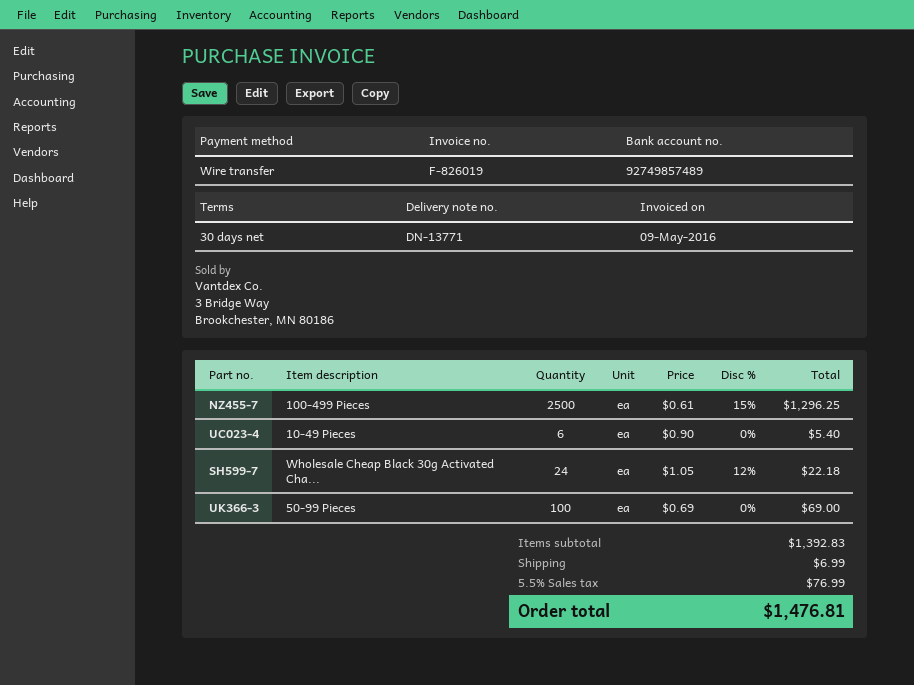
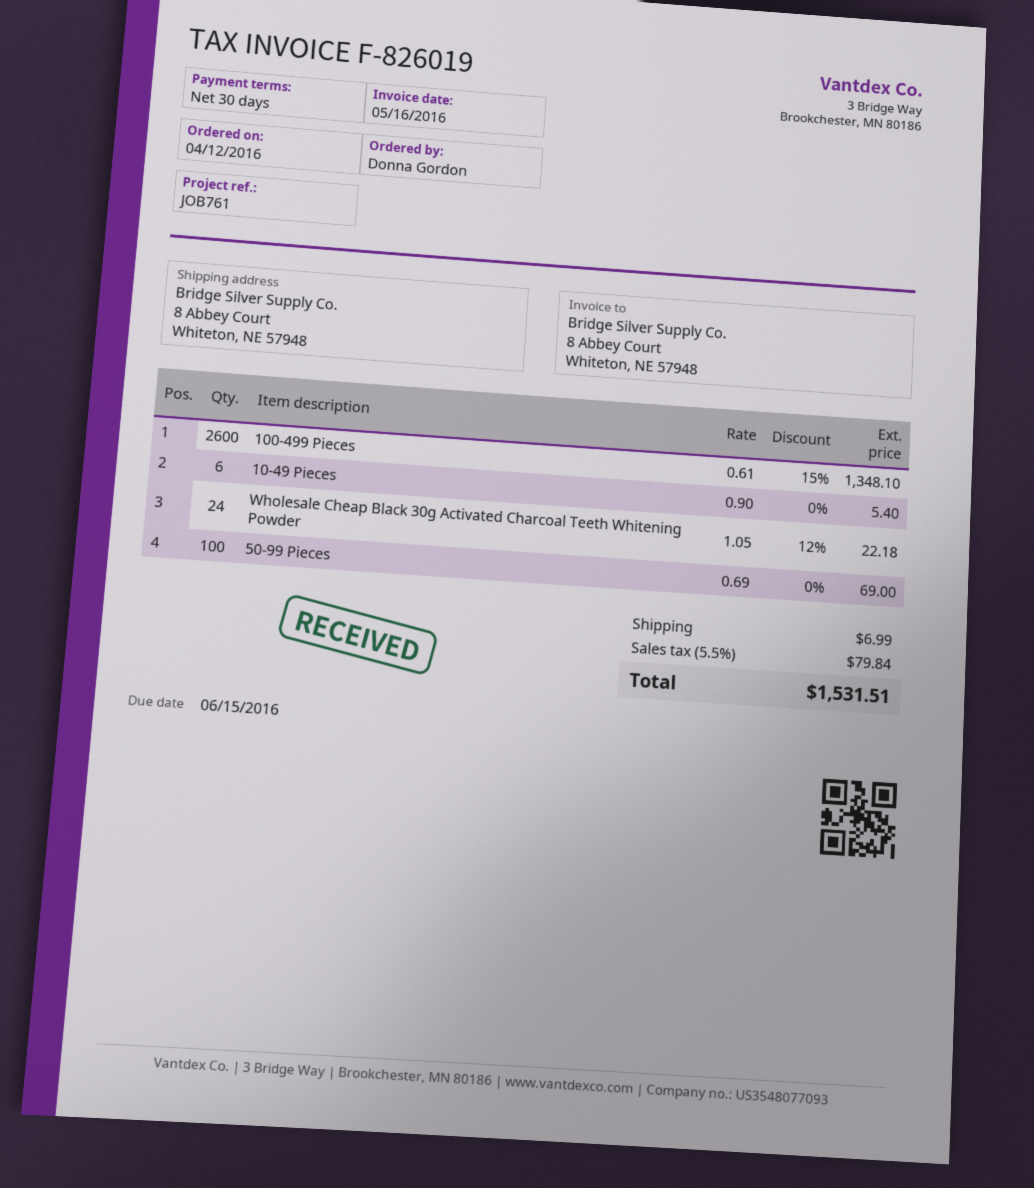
invoice date: 2016-05-09 -> 2016-05-16
100-499 Pieces: 2500 x 0.61 - 15% = 1296.25 -> 2600 x 0.61 - 15% = 1348.10
tax: 5.5% = 76.99 -> 5.5% = 79.84
total: 1476.81 -> 1531.51

